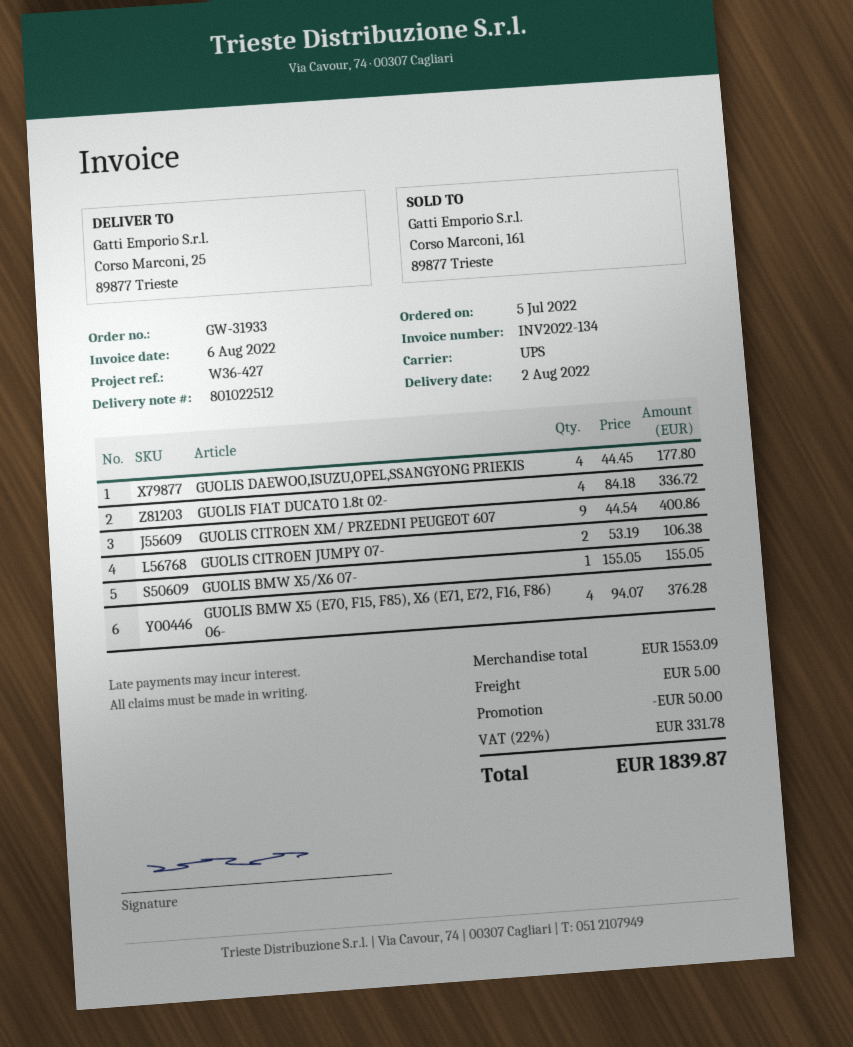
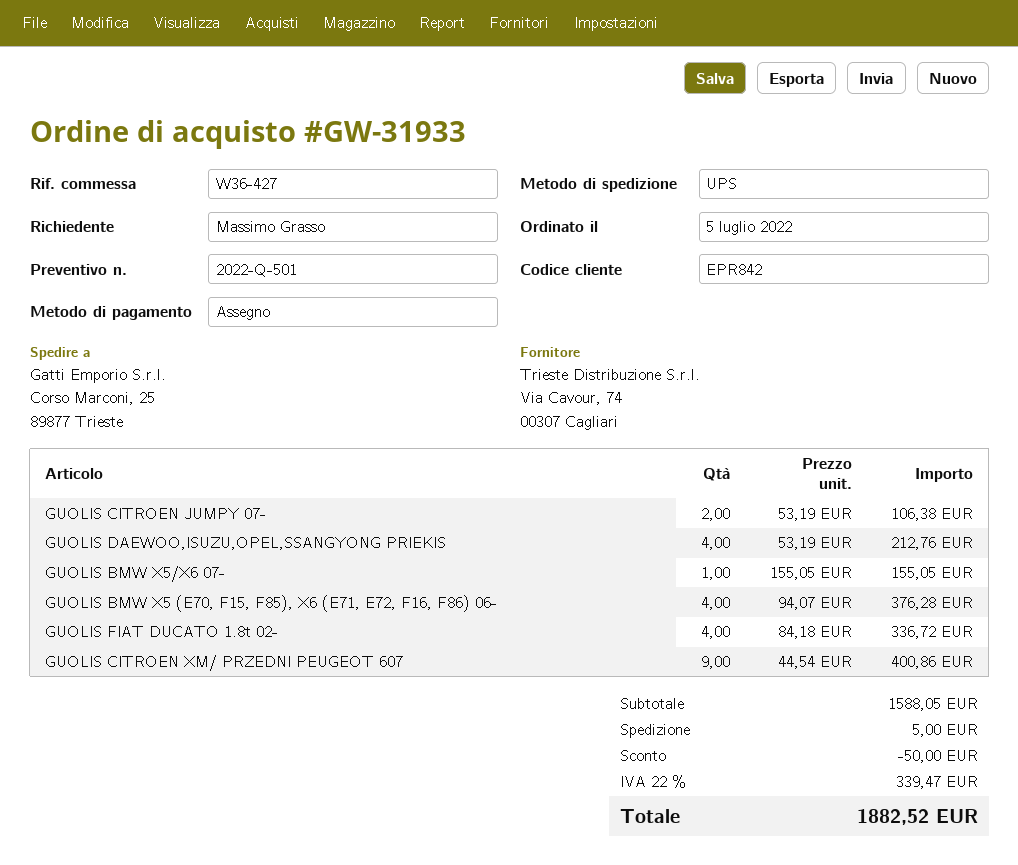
GUOLIS DAEWOO,ISUZU,OPEL,SSANGYONG PRIEKIS: 4 x 44.45 = 177.80 -> 4 x 53.19 = 212.76
subtotal: 1553.09 -> 1588.05
tax: 22% = 331.78 -> 22% = 339.47
total: 1839.87 -> 1882.52

